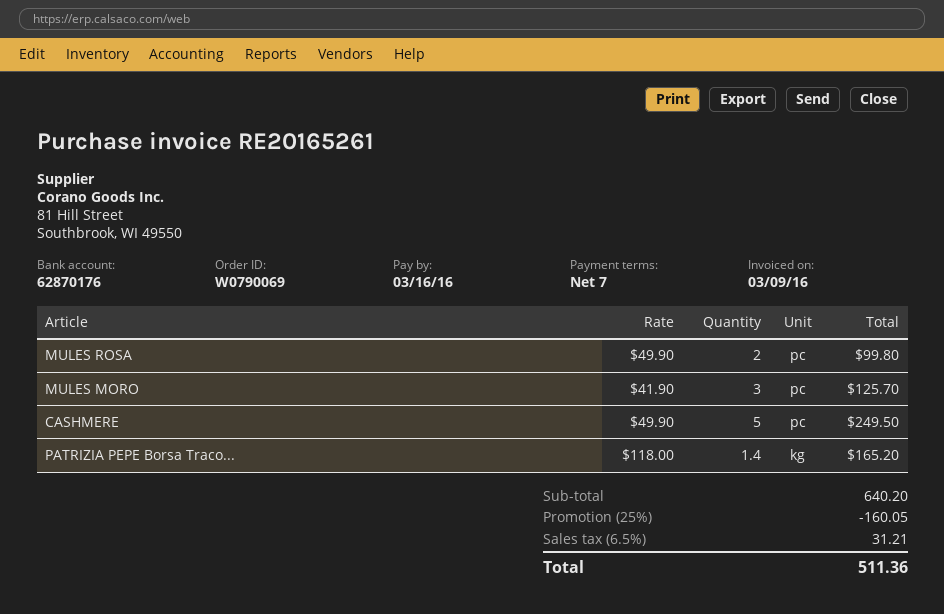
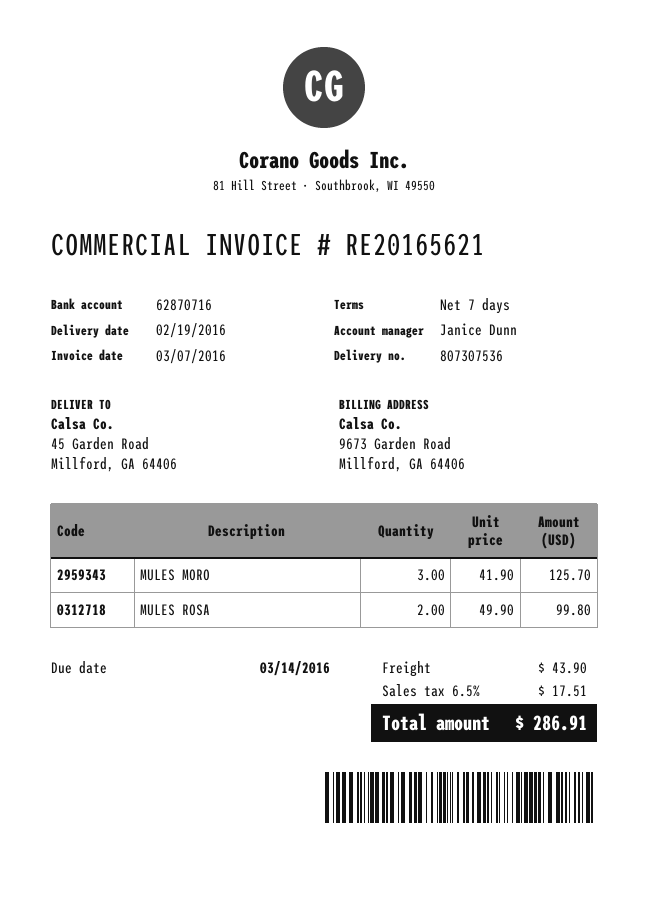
invoice number: RE20165261 -> RE20165621
invoice date: 2016-03-09 -> 2016-03-07
due date: 2016-03-16 -> 2016-03-14
bank account: 62870176 -> 62870716
CASHMERE: 5 x 49.90 = 249.50 -> none
PATRIZIA PEPE Borsa Traco...: 1.4 x 118.00 = 165.20 -> none
discount: 25% = 160.05 -> none
shipping: none -> 43.90
tax: 6.5% = 31.21 -> 6.5% = 17.51
total: 511.36 -> 286.91

